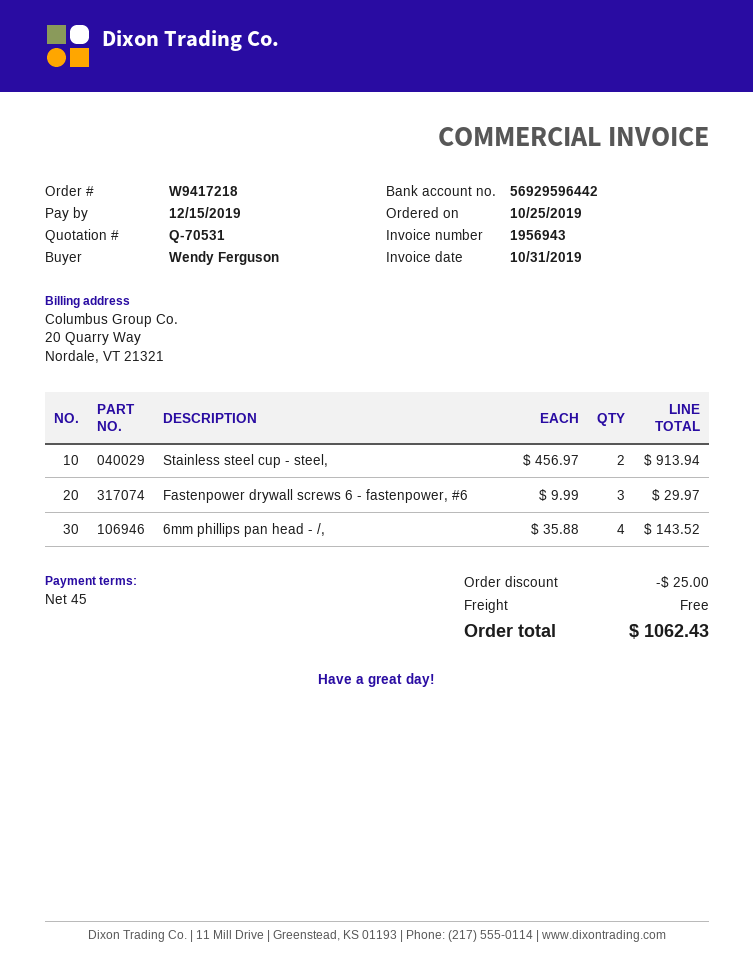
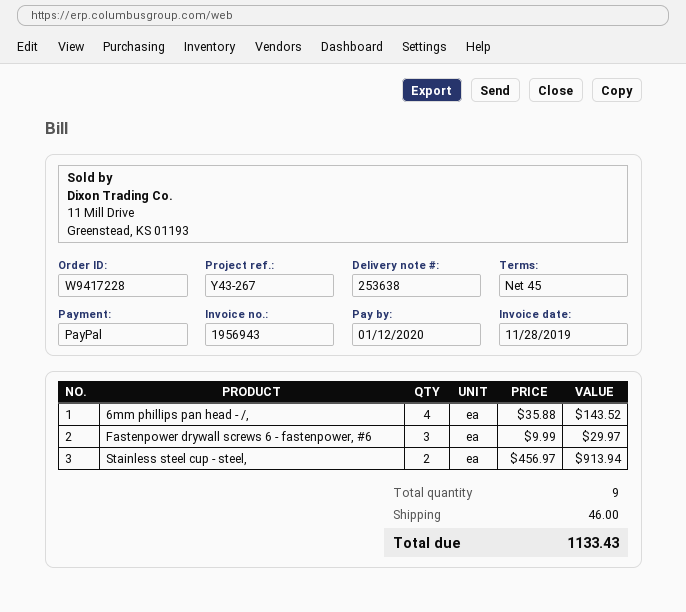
order number: W9417218 -> W9417228
invoice date: 2019-10-31 -> 2019-11-28
due date: 2019-12-15 -> 2020-01-12
discount: 25.00 -> none
shipping: 0.00 -> 46.00
total: 1062.43 -> 1133.43

